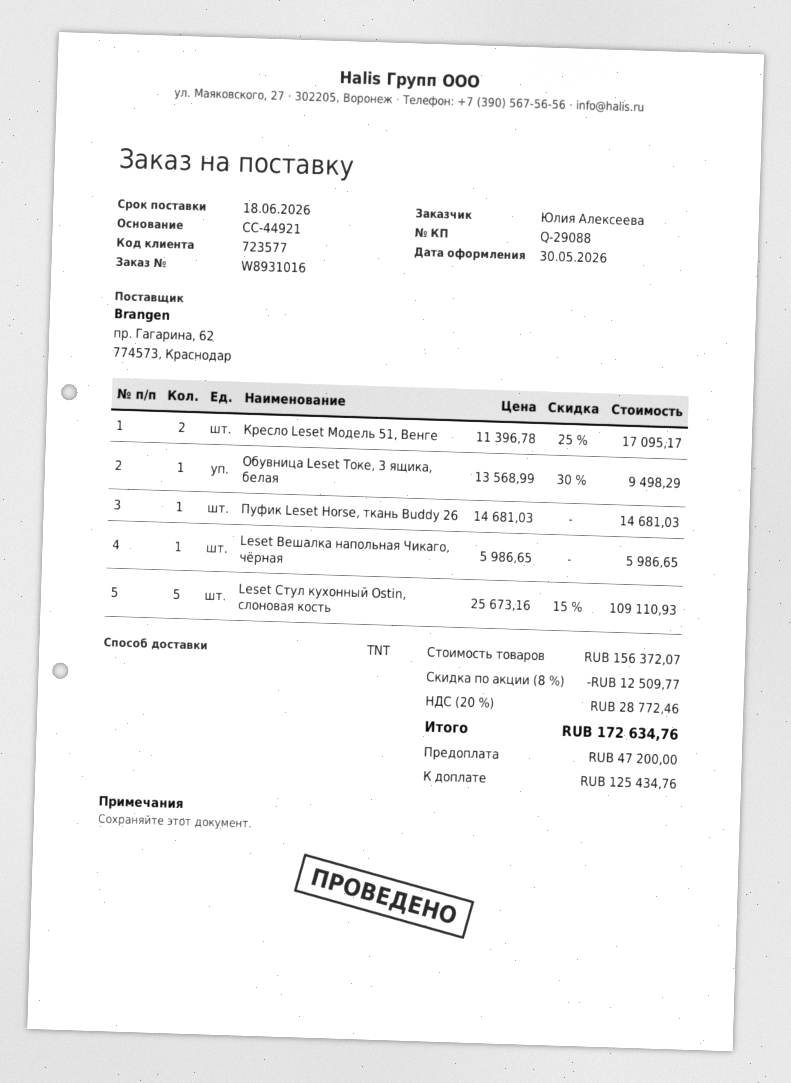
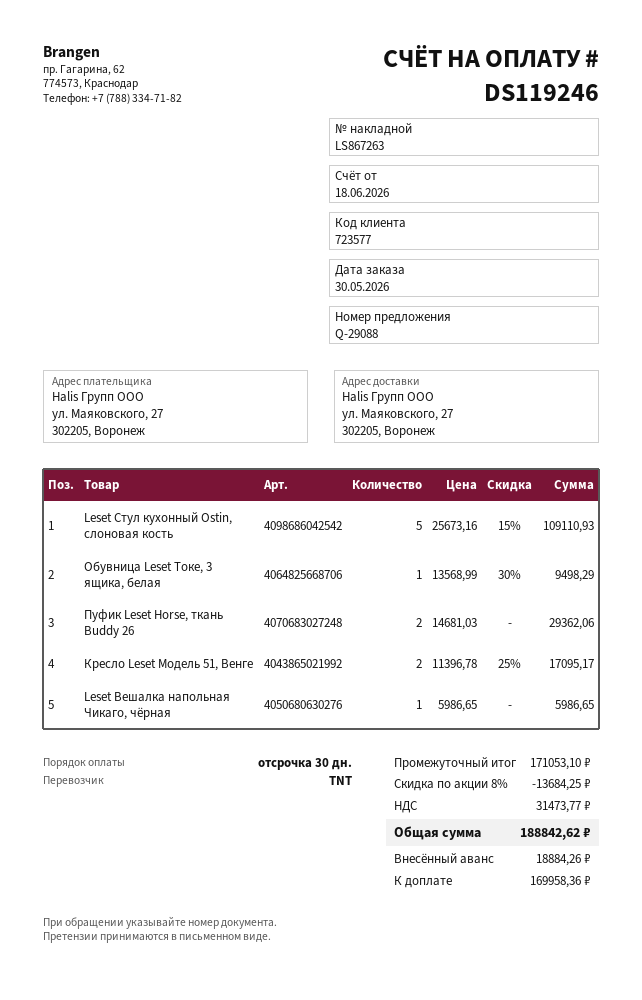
Пуфик Leset Horse, ткань Buddy 26: 1 x 14681.03 = 14681.03 -> 2 x 14681.03 = 29362.06
subtotal: 156372.07 -> 171053.10
discount: 8% = 12509.77 -> 8% = 13684.25
tax: 28772.46 -> 31473.77
total: 172634.76 -> 188842.62
deposit: 47200.00 -> 18884.26
balance: 125434.76 -> 169958.36

